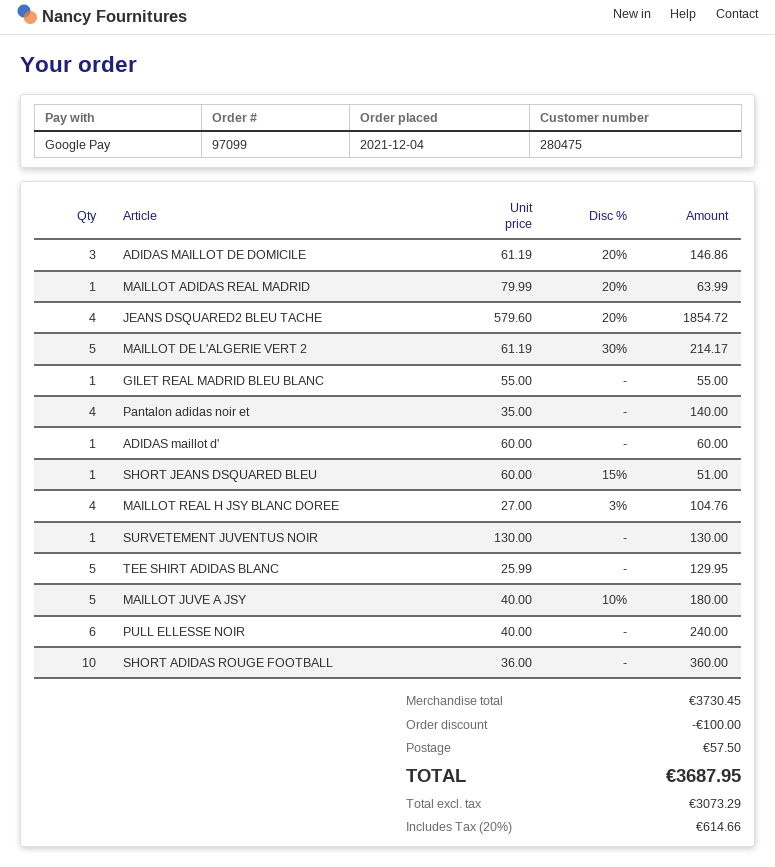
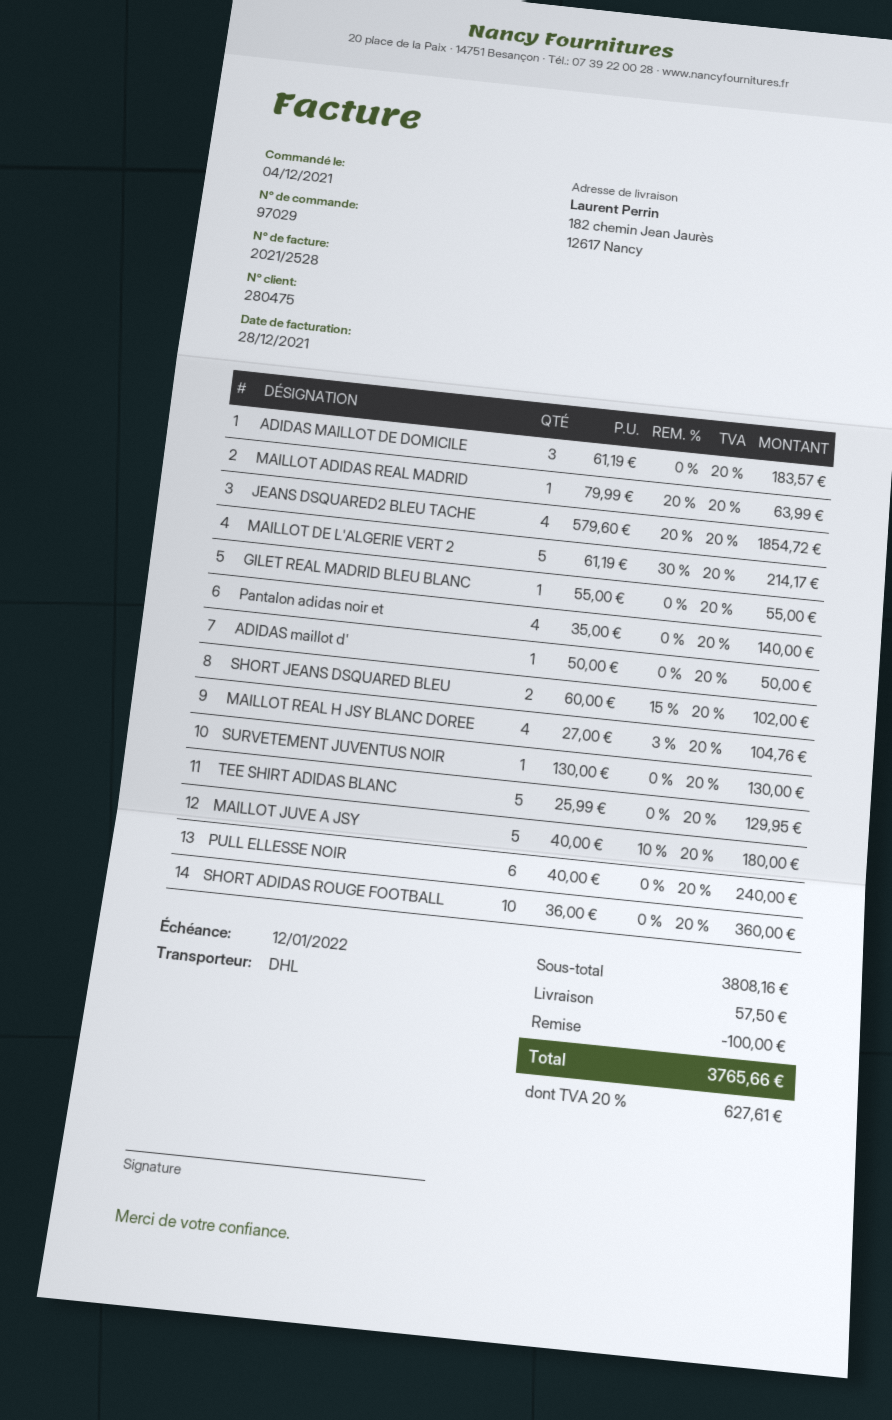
order number: 97099 -> 97029
ADIDAS MAILLOT DE DOMICILE: 3 x 61.19 - 20% = 146.86 -> 3 x 61.19 = 183.57
ADIDAS maillot d': 1 x 60.00 = 60.00 -> 1 x 50.00 = 50.00
SHORT JEANS DSQUARED BLEU: 1 x 60.00 - 15% = 51.00 -> 2 x 60.00 - 15% = 102.00
subtotal: 3730.45 -> 3808.16
tax: 20% = 614.66 -> 20% = 627.61
total: 3687.95 -> 3765.66

